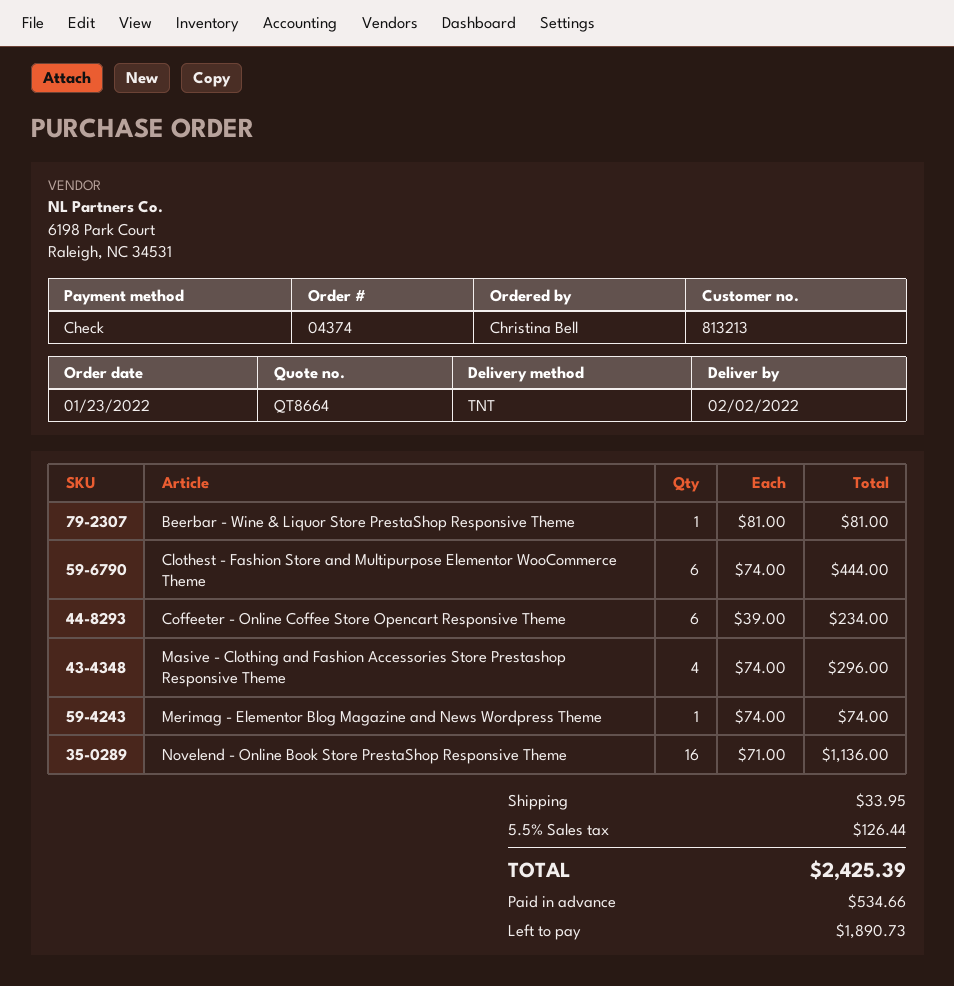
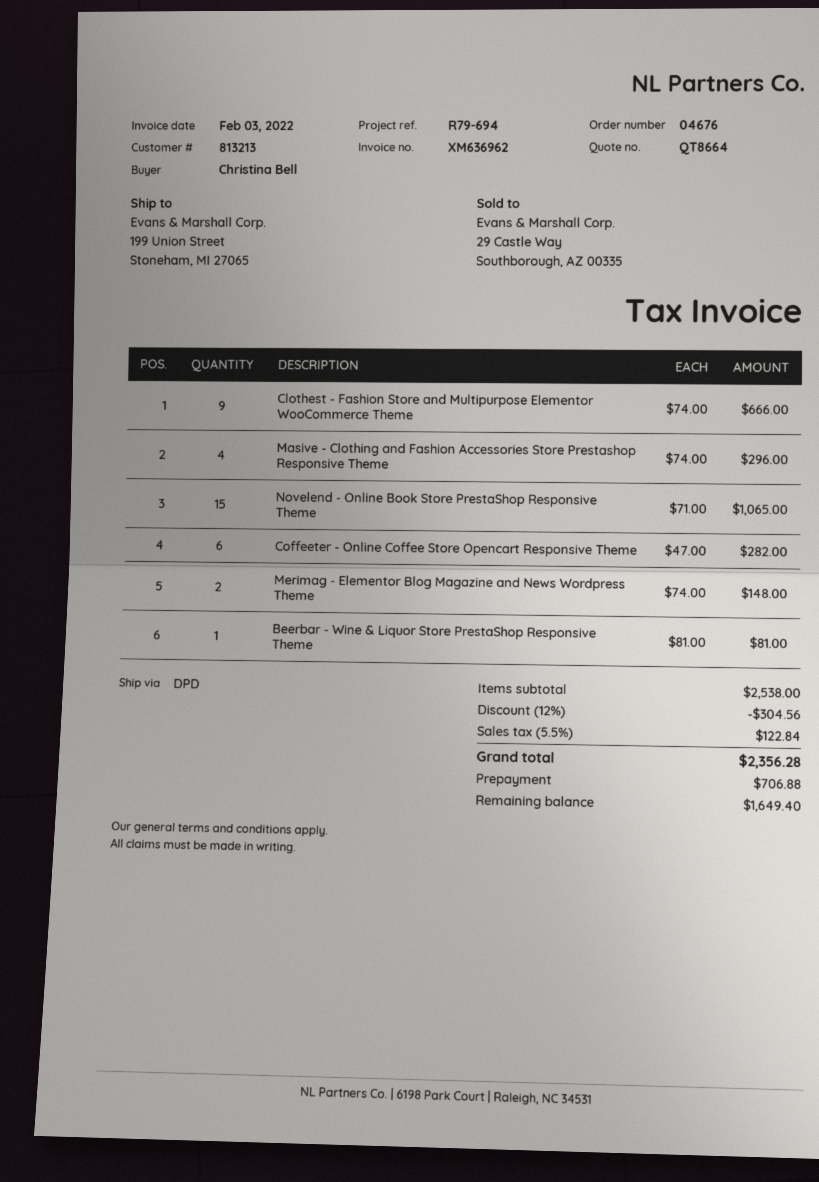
order number: 04374 -> 04676
shipping method: TNT -> DPD
Clothest - Fashion Store and Multipurpose Elementor WooCommerce Theme: 6 x 74.00 = 444.00 -> 9 x 74.00 = 666.00
Coffeeter - Online Coffee Store Opencart Responsive Theme: 6 x 39.00 = 234.00 -> 6 x 47.00 = 282.00
Merimag - Elementor Blog Magazine and News Wordpress Theme: 1 x 74.00 = 74.00 -> 2 x 74.00 = 148.00
Novelend - Online Book Store PrestaShop Responsive Theme: 16 x 71.00 = 1136.00 -> 15 x 71.00 = 1065.00
discount: none -> 12% = 304.56
shipping: 33.95 -> none
tax: 5.5% = 126.44 -> 5.5% = 122.84
total: 2425.39 -> 2356.28
deposit: 534.66 -> 706.88
balance: 1890.73 -> 1649.40

